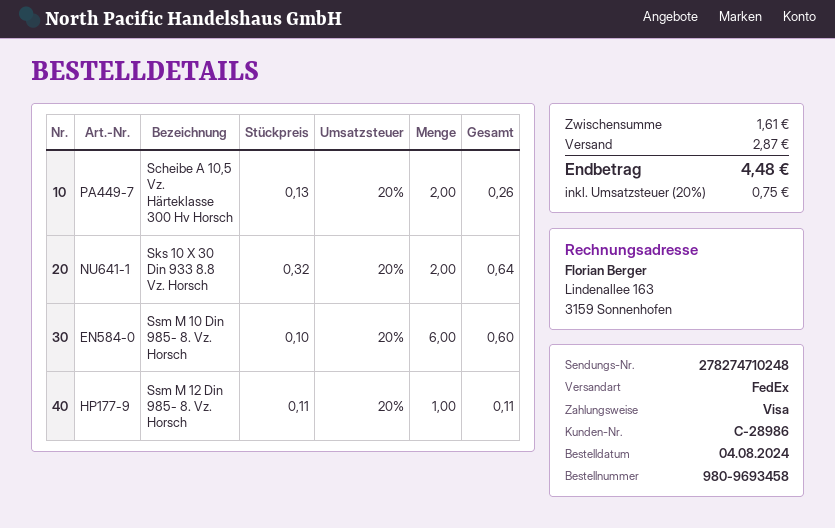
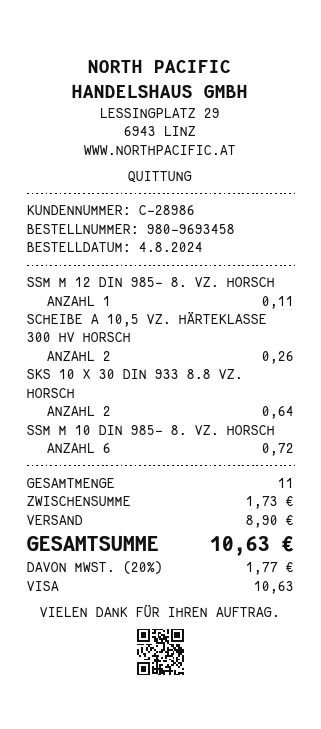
Ssm M 10 Din 985- 8. Vz. Horsch: 6 for 0.60 -> 6 for 0.72
subtotal: 1.61 -> 1.73
shipping: 2.87 -> 8.90
tax: 20% = 0.75 -> 20% = 1.77
total: 4.48 -> 10.63

